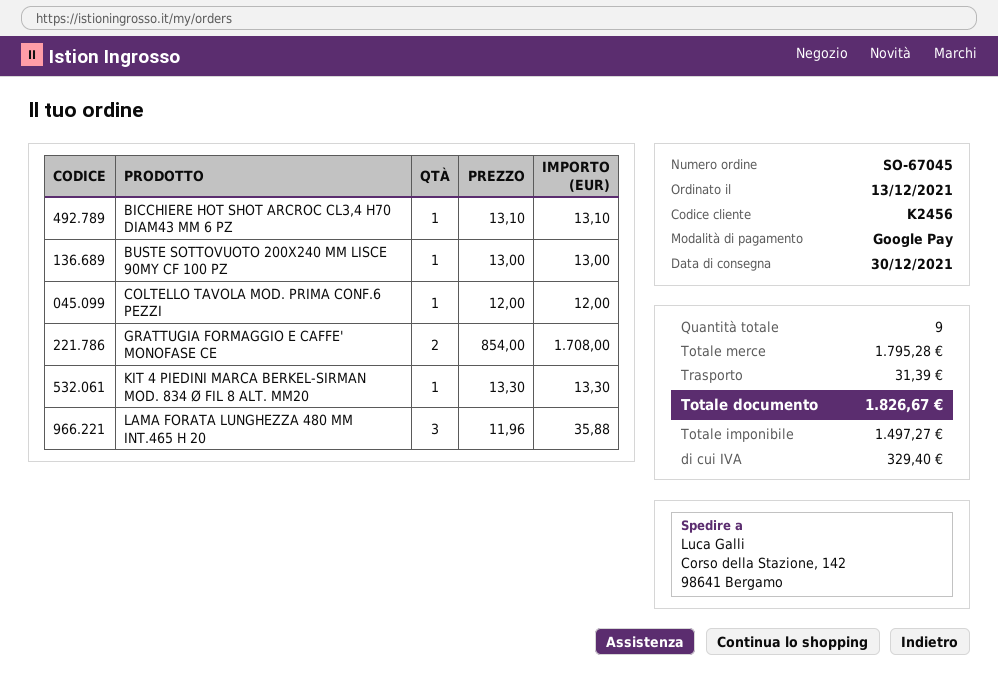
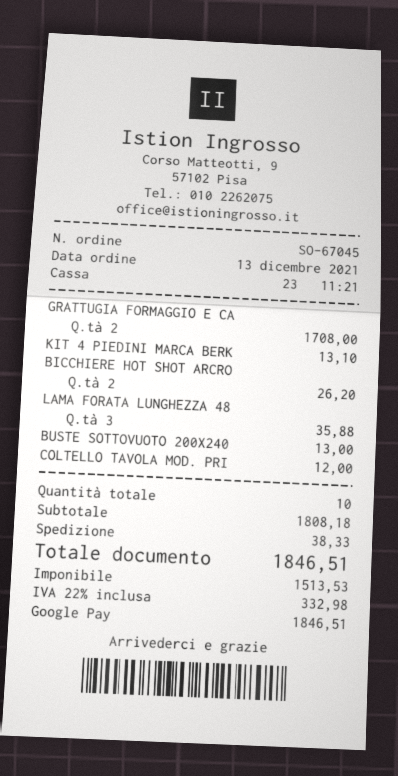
BICCHIERE HOT SHOT ARCROC CL3,4 H70 DIAM43 MM 6 PZ: 1 for 13.10 -> 2 for 26.20
KIT 4 PIEDINI MARCA BERKEL-SIRMAN MOD. 834 Ø FIL 8 ALT. MM20: 1 for 13.30 -> 1 for 13.10
total quantity: 9 -> 10
subtotal: 1795.28 -> 1808.18
shipping: 31.39 -> 38.33
net: 1497.27 -> 1513.53
tax: 329.40 -> 332.98
total: 1826.67 -> 1846.51

